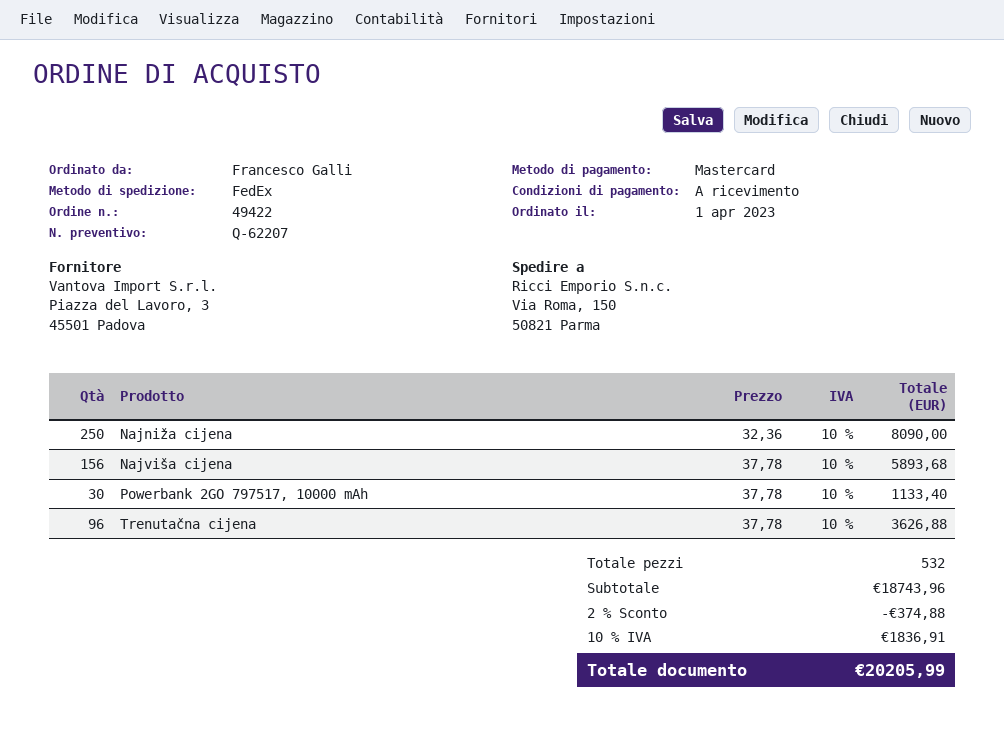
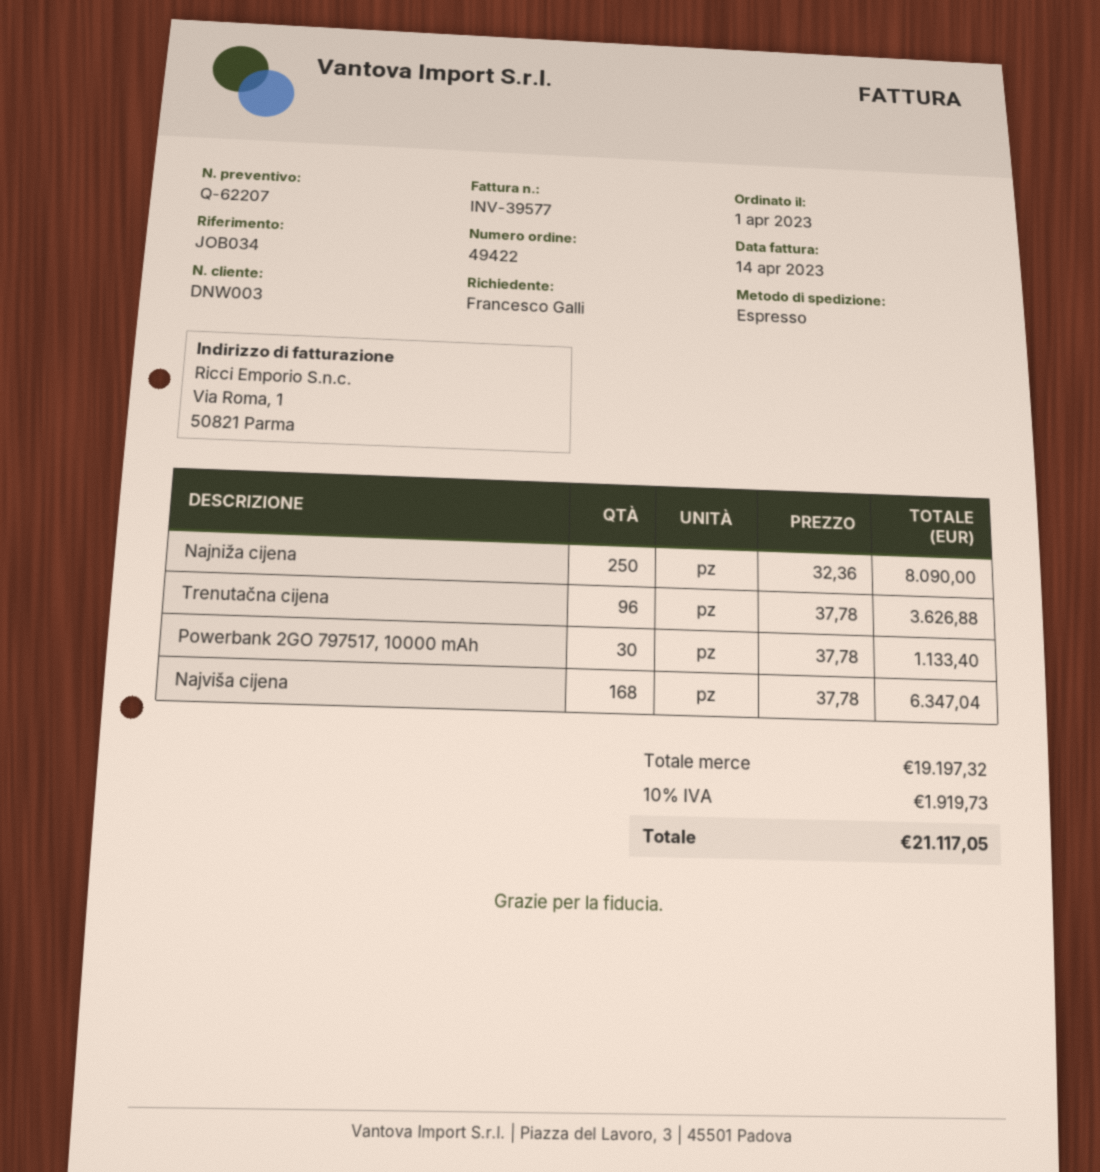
shipping method: FedEx -> express
Najviša cijena: 156 x 37.78 = 5893.68 -> 168 x 37.78 = 6347.04
subtotal: 18743.96 -> 19197.32
discount: 2% = 374.88 -> none
tax: 10% = 1836.91 -> 10% = 1919.73
total: 20205.99 -> 21117.05

